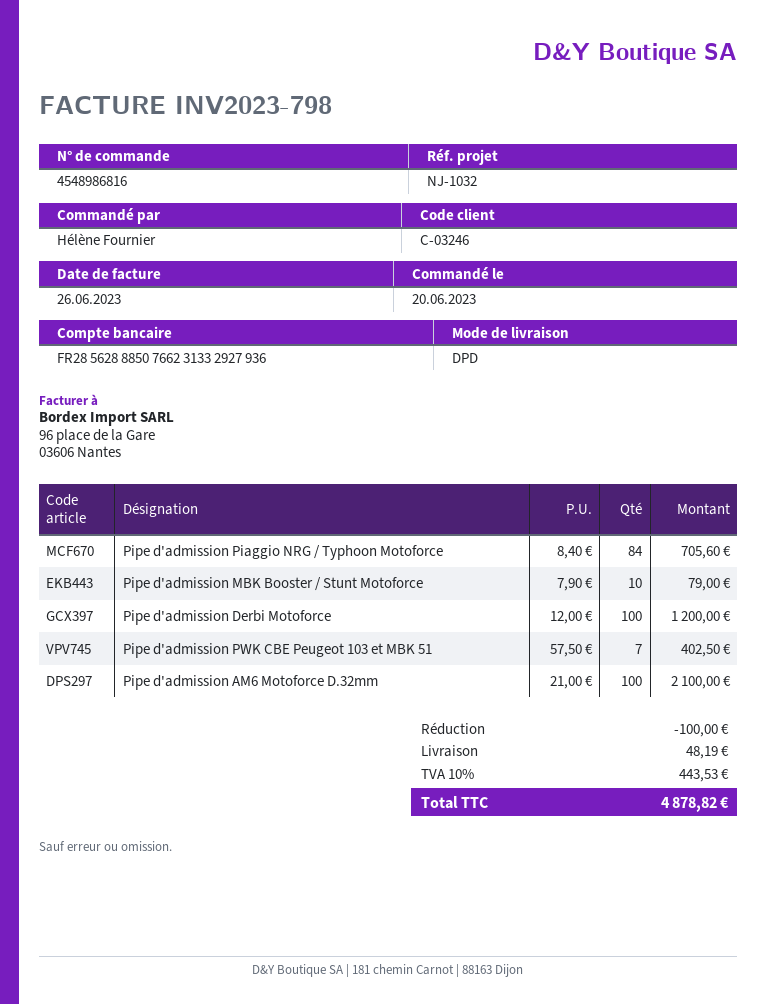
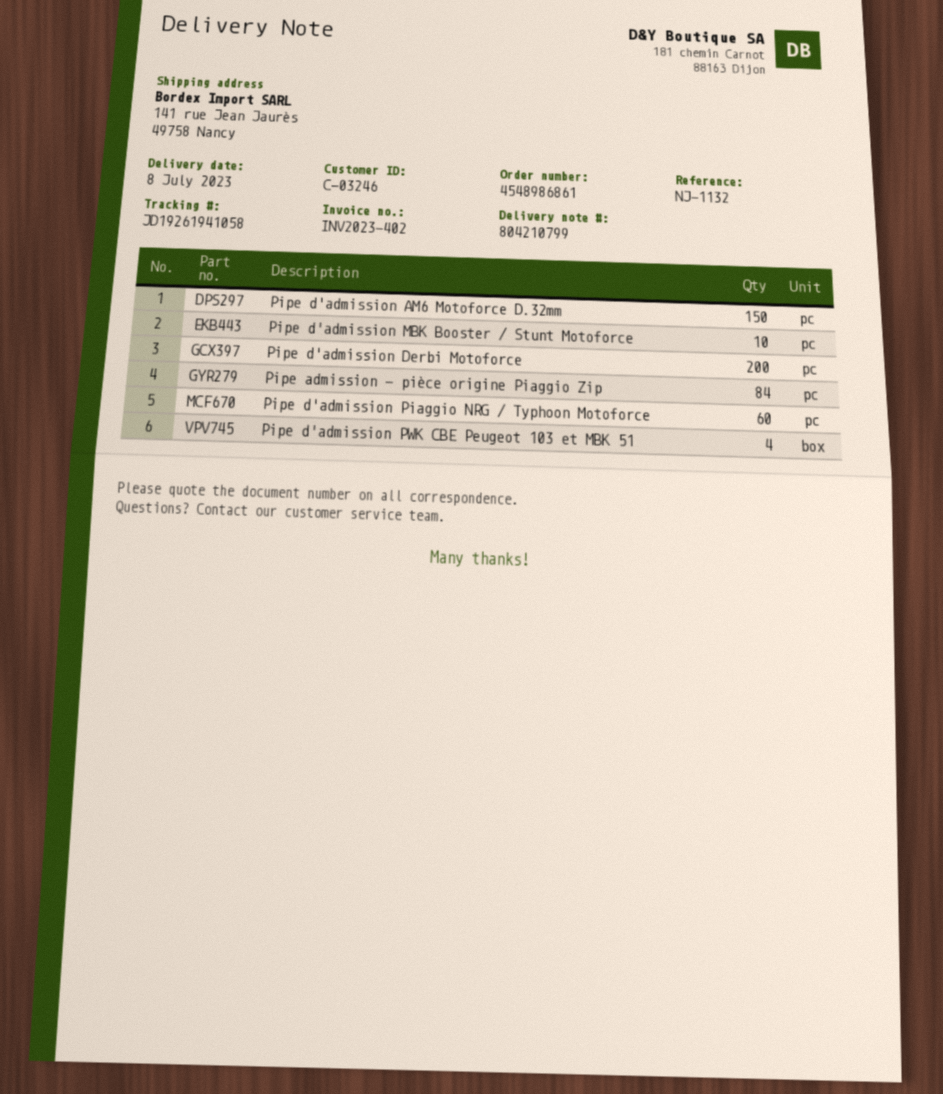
order number: 4548986816 -> 4548986861
invoice number: INV2023-798 -> INV2023-402
reference: NJ-1032 -> NJ-1132
Pipe d'admission Piaggio NRG / Typhoon Motoforce: 84 -> 60
Pipe d'admission Derbi Motoforce: 100 -> 200
Pipe d'admission PWK CBE Peugeot 103 et MBK 51: 7 -> 4
Pipe d'admission AM6 Motoforce D.32mm: 100 -> 150
Pipe admission - pièce origine Piaggio Zip: none -> 84

